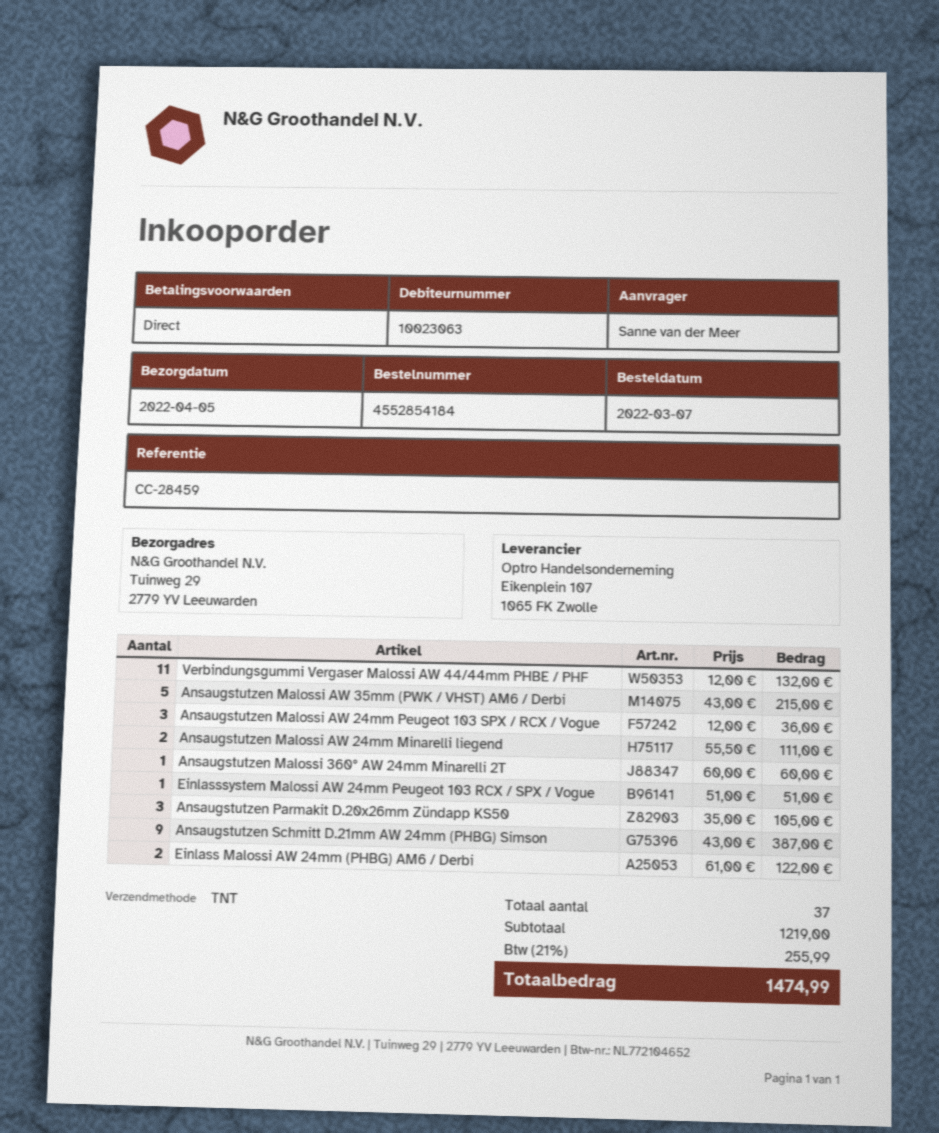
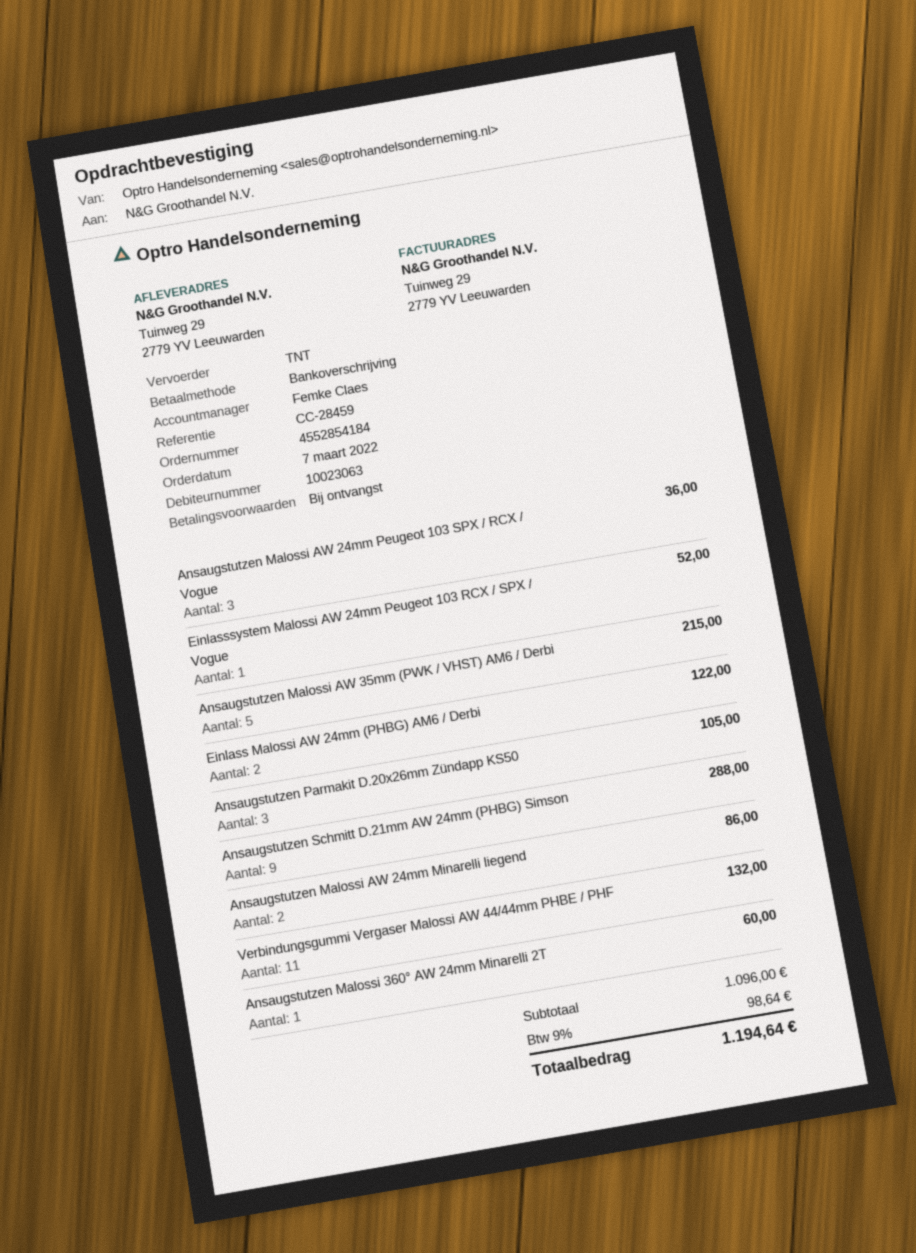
Ansaugstutzen Malossi AW 24mm Minarelli liegend: 2 for 111.00 -> 2 for 86.00
Einlasssystem Malossi AW 24mm Peugeot 103 RCX / SPX / Vogue: 1 for 51.00 -> 1 for 52.00
Ansaugstutzen Schmitt D.21mm AW 24mm (PHBG) Simson: 9 for 387.00 -> 9 for 288.00
subtotal: 1219.00 -> 1096.00
tax: 21% = 255.99 -> 9% = 98.64
total: 1474.99 -> 1194.64

